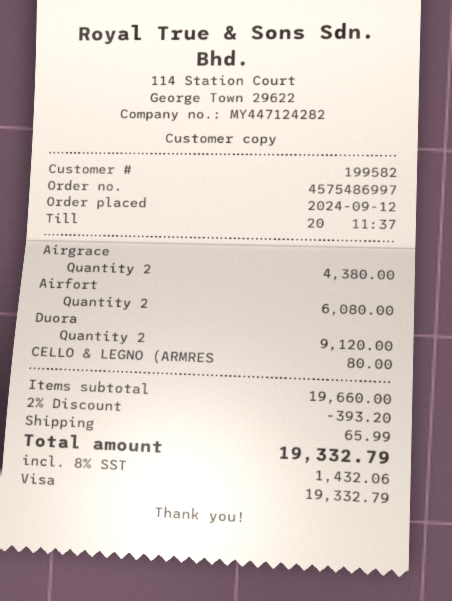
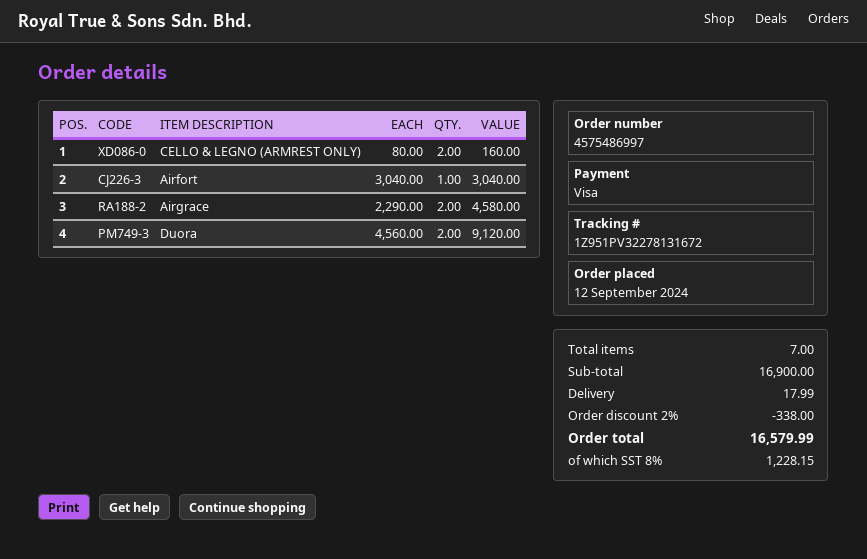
Airgrace: 2 for 4380.00 -> 2 for 4580.00
Airfort: 2 for 6080.00 -> 1 for 3040.00
CELLO & LEGNO (ARMRES: 1 for 80.00 -> 2 for 160.00
subtotal: 19660.00 -> 16900.00
discount: 2% = 393.20 -> 2% = 338.00
shipping: 65.99 -> 17.99
tax: 8% = 1432.06 -> 8% = 1228.15
total: 19332.79 -> 16579.99

